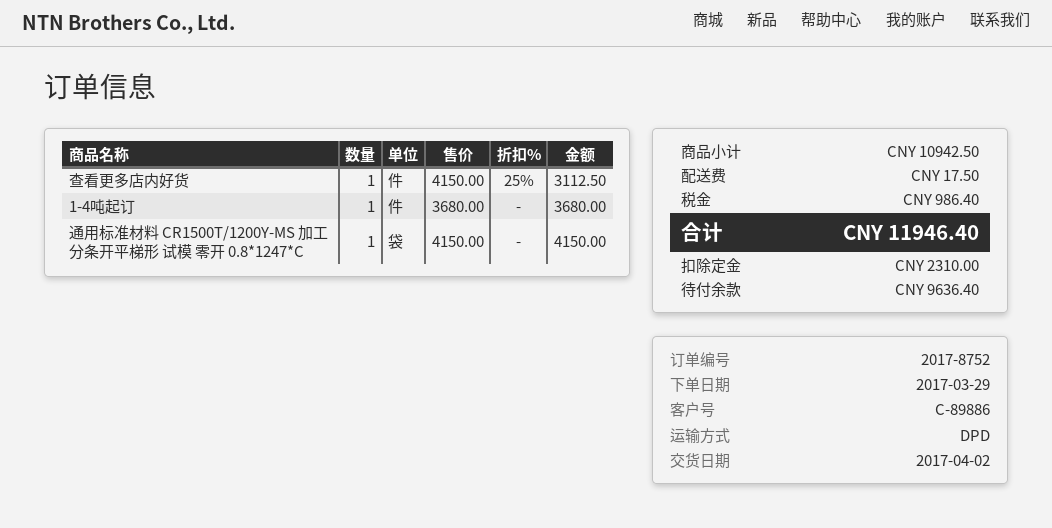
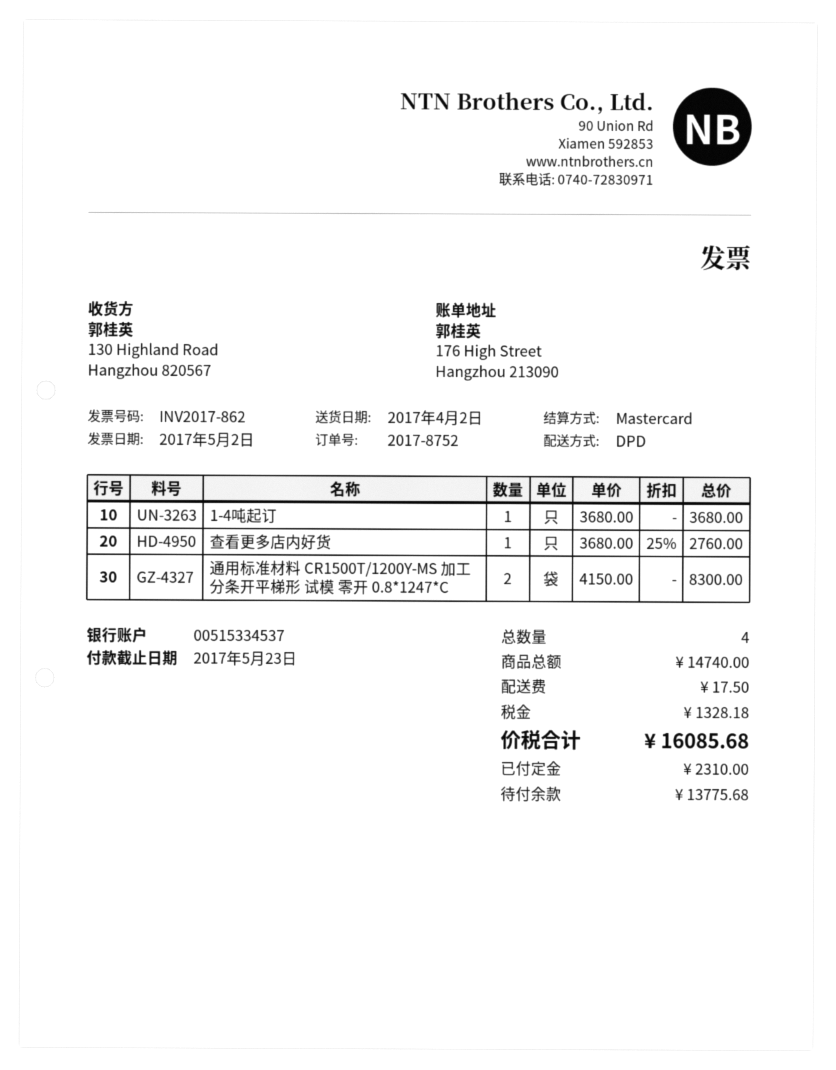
查看更多店内好货: 1 x 4150.00 - 25% = 3112.50 -> 1 x 3680.00 - 25% = 2760.00
通用标准材料 CR1500T/1200Y-MS 加工分条开平梯形 试模 零开 0.8*1247*C: 1 x 4150.00 = 4150.00 -> 2 x 4150.00 = 8300.00
subtotal: 10942.50 -> 14740.00
tax: 986.40 -> 1328.18
total: 11946.40 -> 16085.68
balance: 9636.40 -> 13775.68

